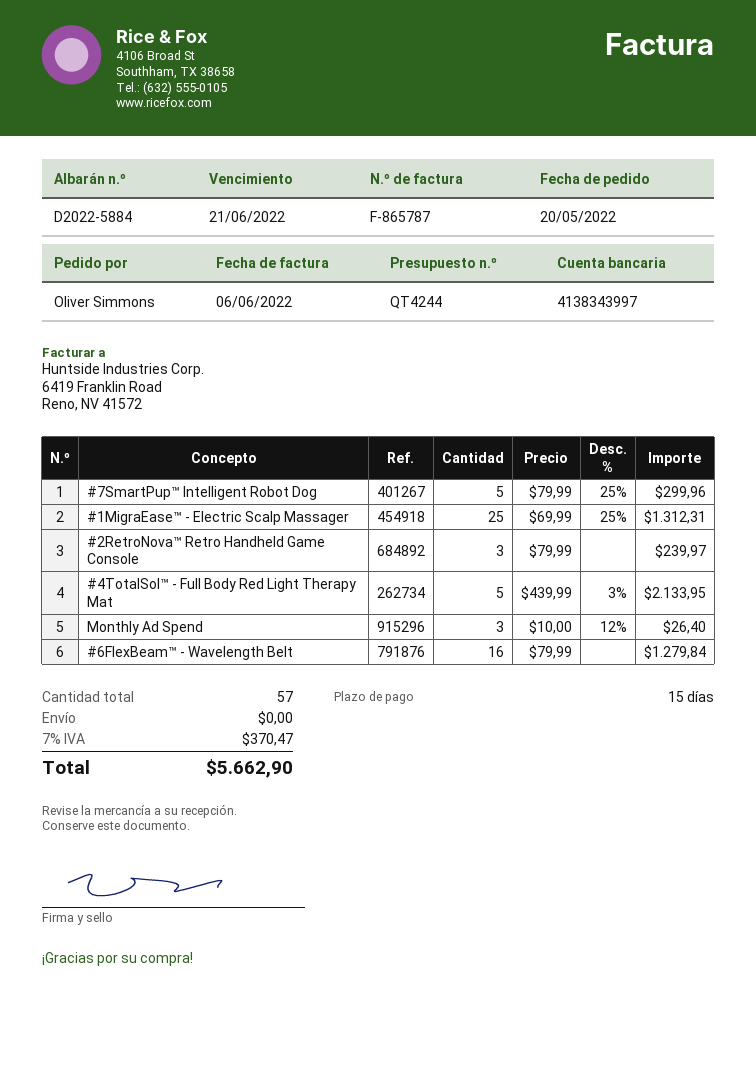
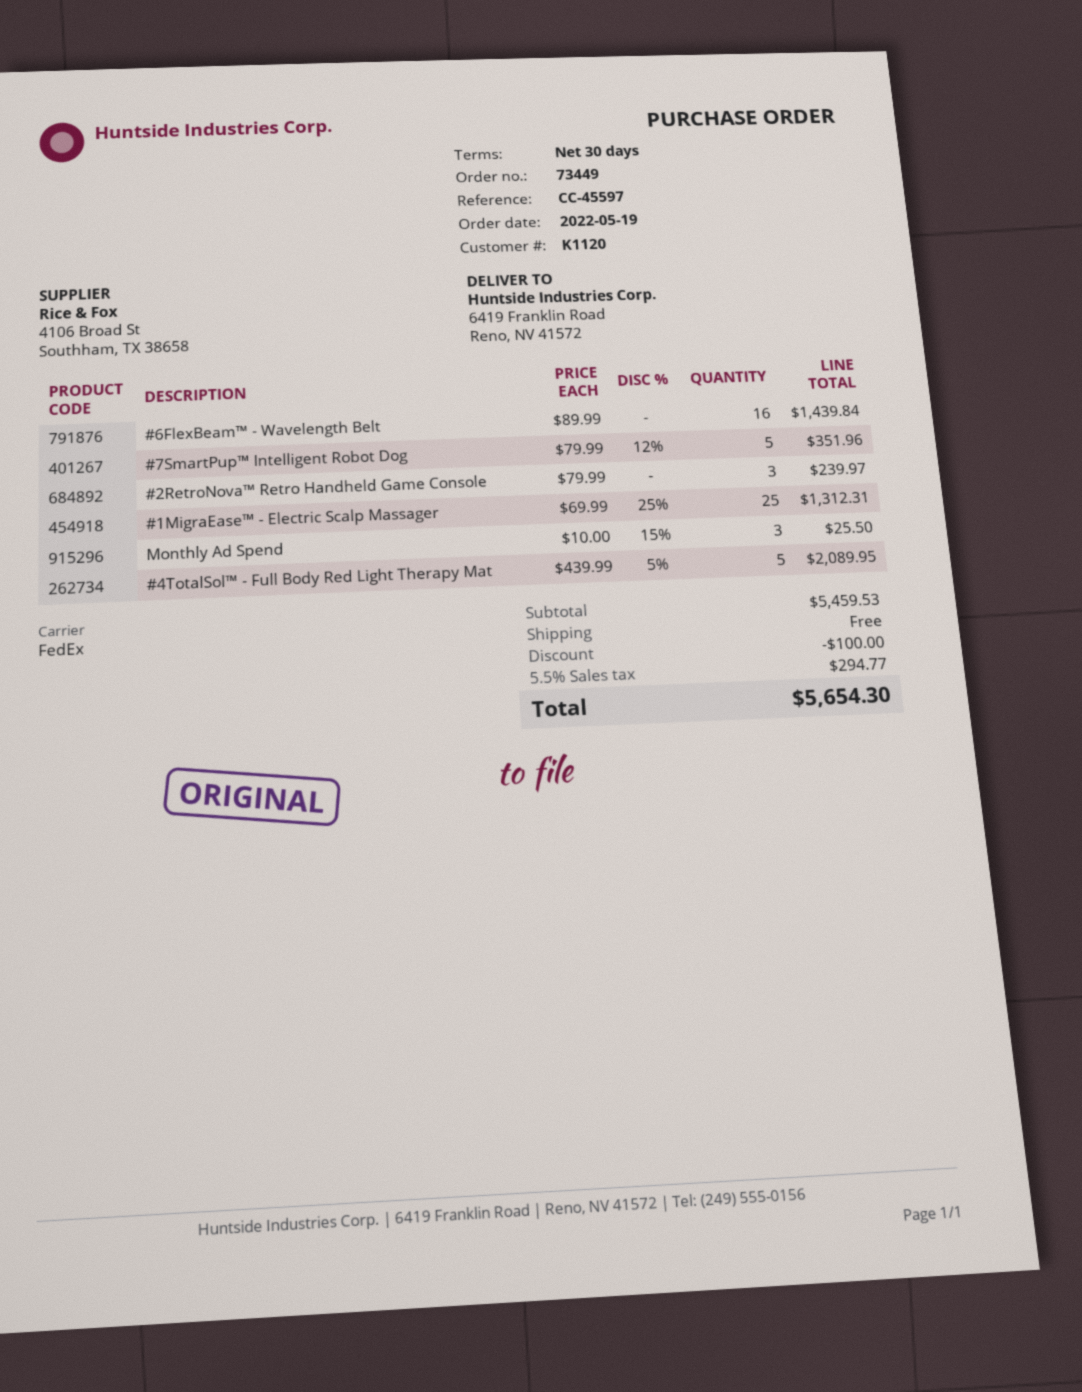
order date: 2022-05-20 -> 2022-05-19
payment terms: 15 days -> 30 days
#7SmartPup™ Intelligent Robot Dog: 5 x 79.99 - 25% = 299.96 -> 5 x 79.99 - 12% = 351.96
#4TotalSol™ - Full Body Red Light Therapy Mat: 5 x 439.99 - 3% = 2133.95 -> 5 x 439.99 - 5% = 2089.95
Monthly Ad Spend: 3 x 10.00 - 12% = 26.40 -> 3 x 10.00 - 15% = 25.50
#6FlexBeam™ - Wavelength Belt: 16 x 79.99 = 1279.84 -> 16 x 89.99 = 1439.84
discount: none -> 100.00
tax: 7% = 370.47 -> 5.5% = 294.77
total: 5662.90 -> 5654.30

